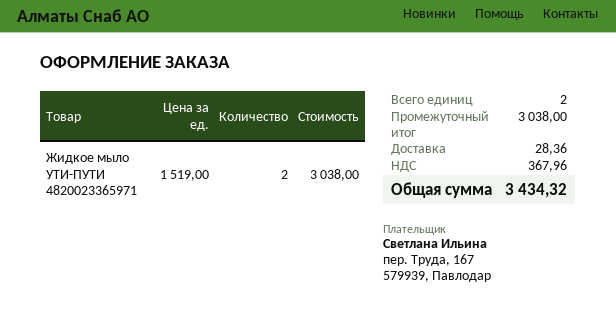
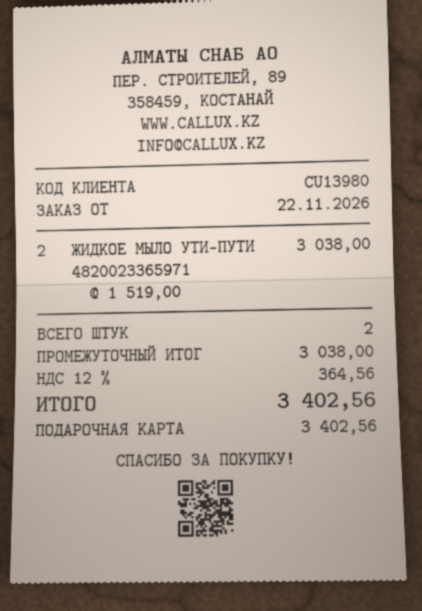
shipping: 28.36 -> none
tax: 367.96 -> 364.56
total: 3434.32 -> 3402.56

